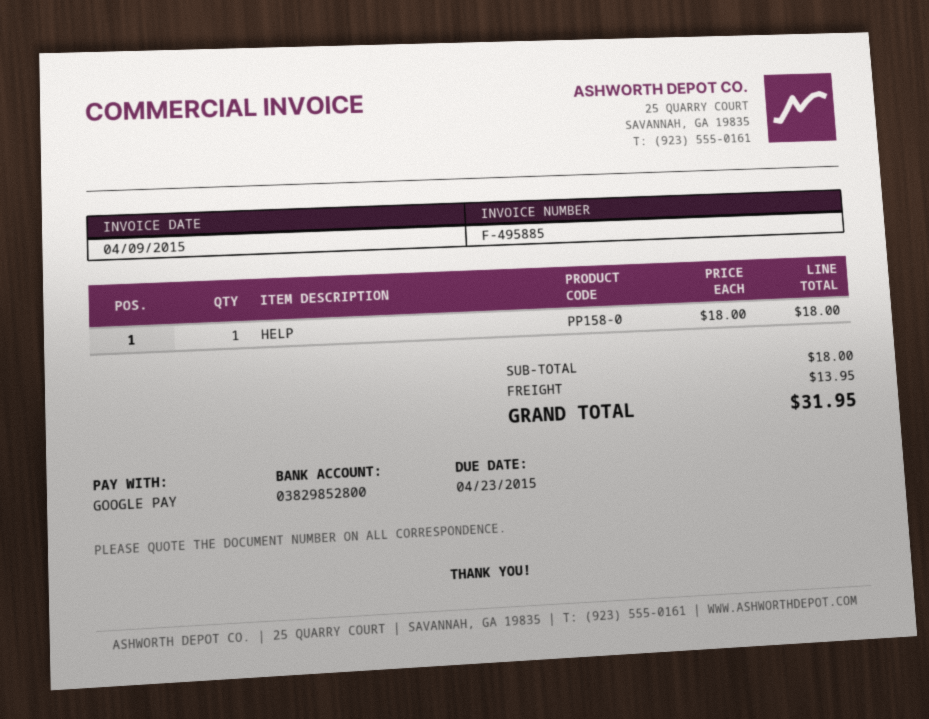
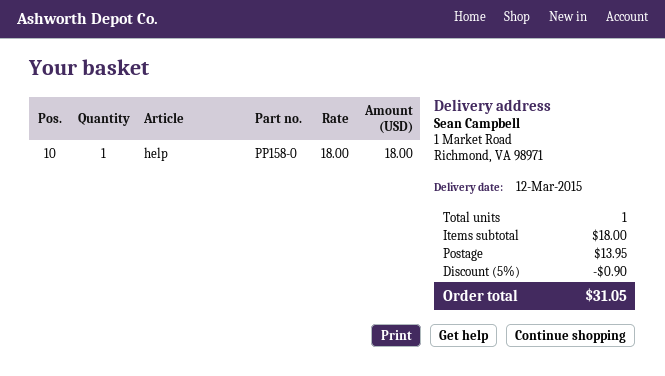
discount: none -> 5% = 0.90
total: 31.95 -> 31.05

